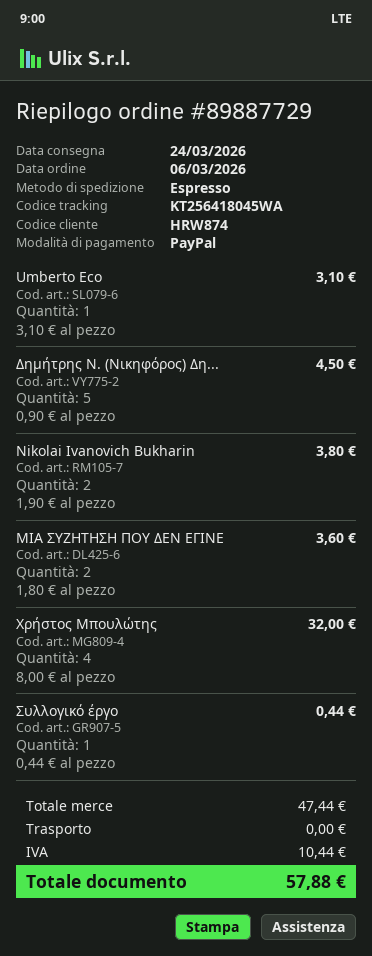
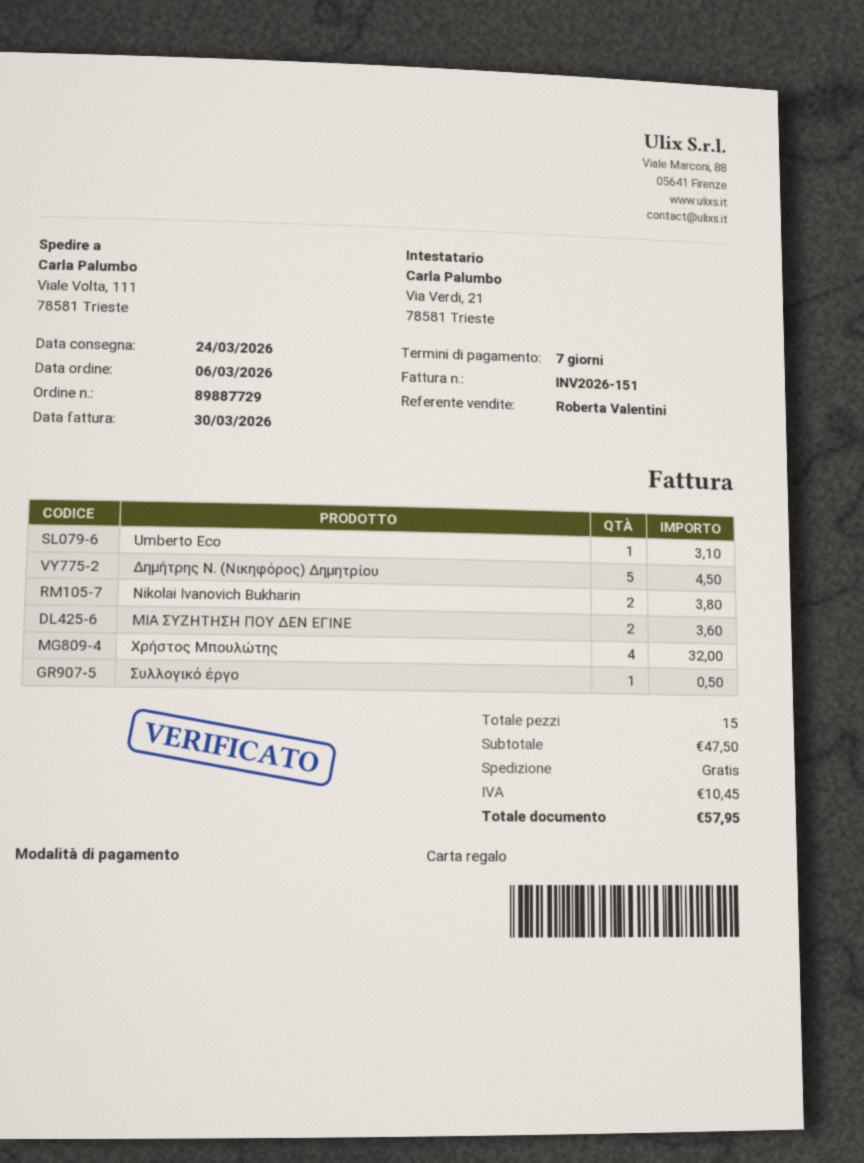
payment method: PayPal -> gift card
Συλλογικό έργο: 1 for 0.44 -> 1 for 0.50
subtotal: 47.44 -> 47.50
tax: 10.44 -> 10.45
total: 57.88 -> 57.95

